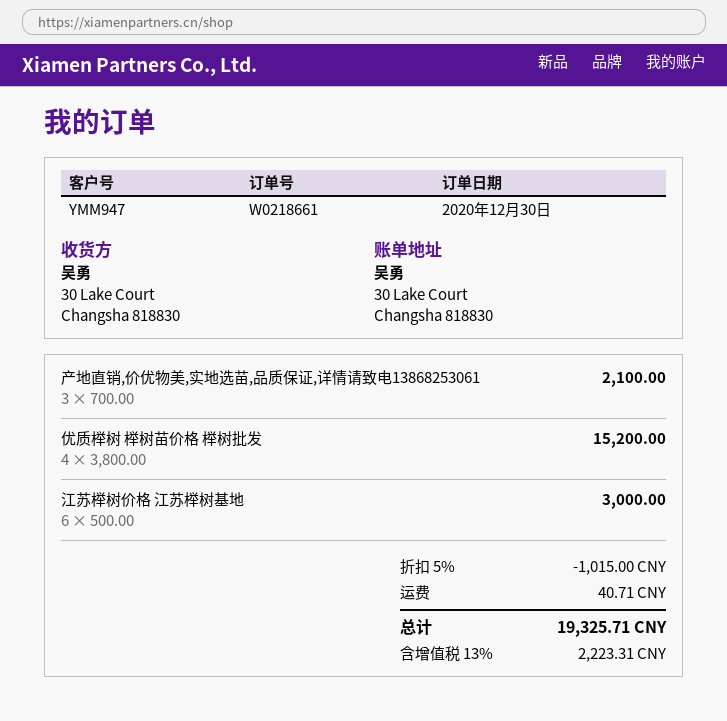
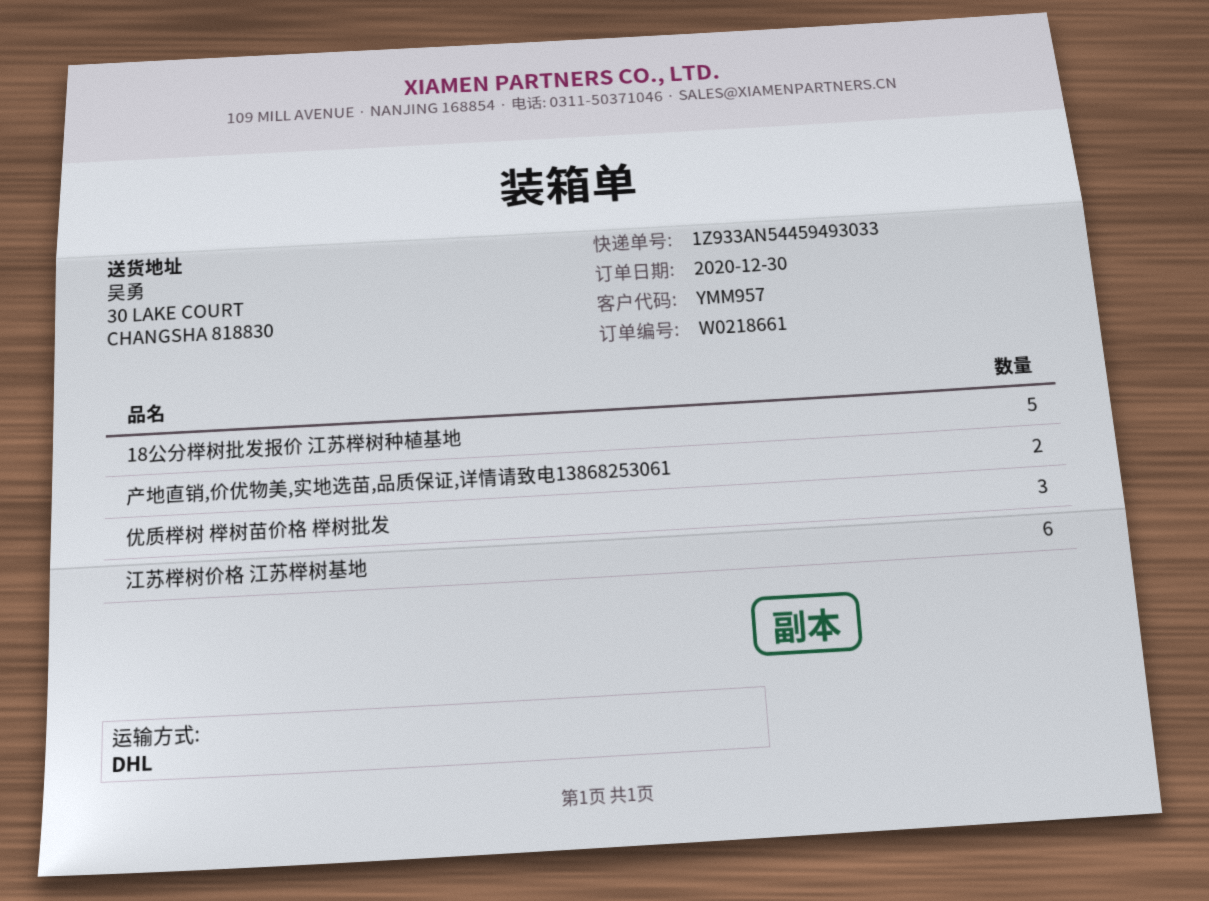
customer number: YMM947 -> YMM957
产地直销,价优物美,实地选苗,品质保证,详情请致电13868253061: 3 -> 2
优质榉树 榉树苗价格 榉树批发: 4 -> 3
18公分榉树批发报价 江苏榉树种植基地: none -> 5

